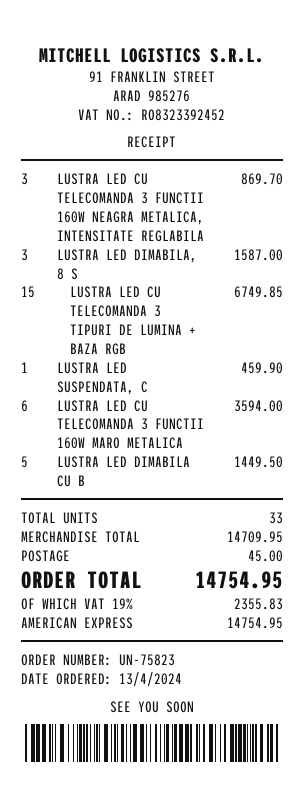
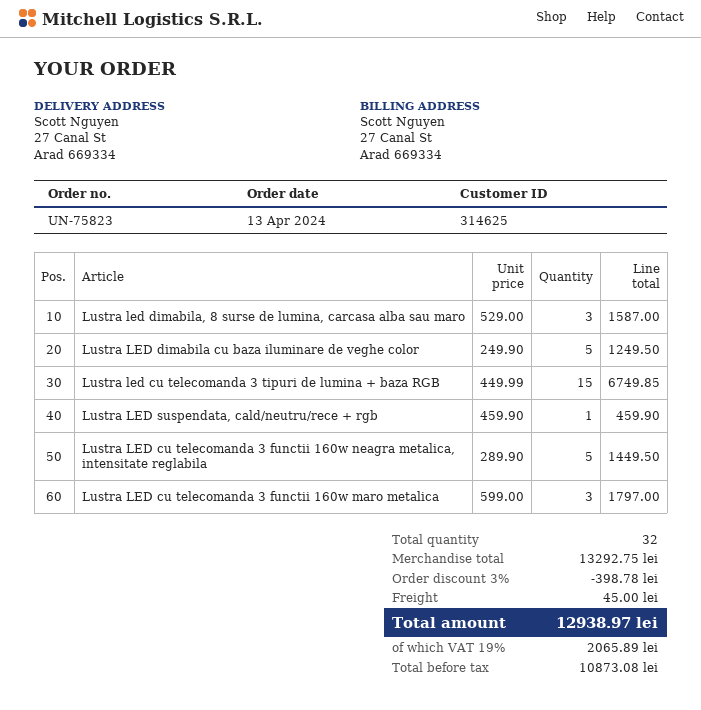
LUSTRA LED CU TELECOMANDA 3 FUNCTII 160W NEAGRA METALICA, INTENSITATE REGLABILA: 3 for 869.70 -> 5 for 1449.50
LUSTRA LED CU TELECOMANDA 3 FUNCTII 160W MARO METALICA: 6 for 3594.00 -> 3 for 1797.00
LUSTRA LED DIMABILA CU B: 5 for 1449.50 -> 5 for 1249.50
total quantity: 33 -> 32
subtotal: 14709.95 -> 13292.75
discount: none -> 3% = 398.78
tax: 19% = 2355.83 -> 19% = 2065.89
total: 14754.95 -> 12938.97

